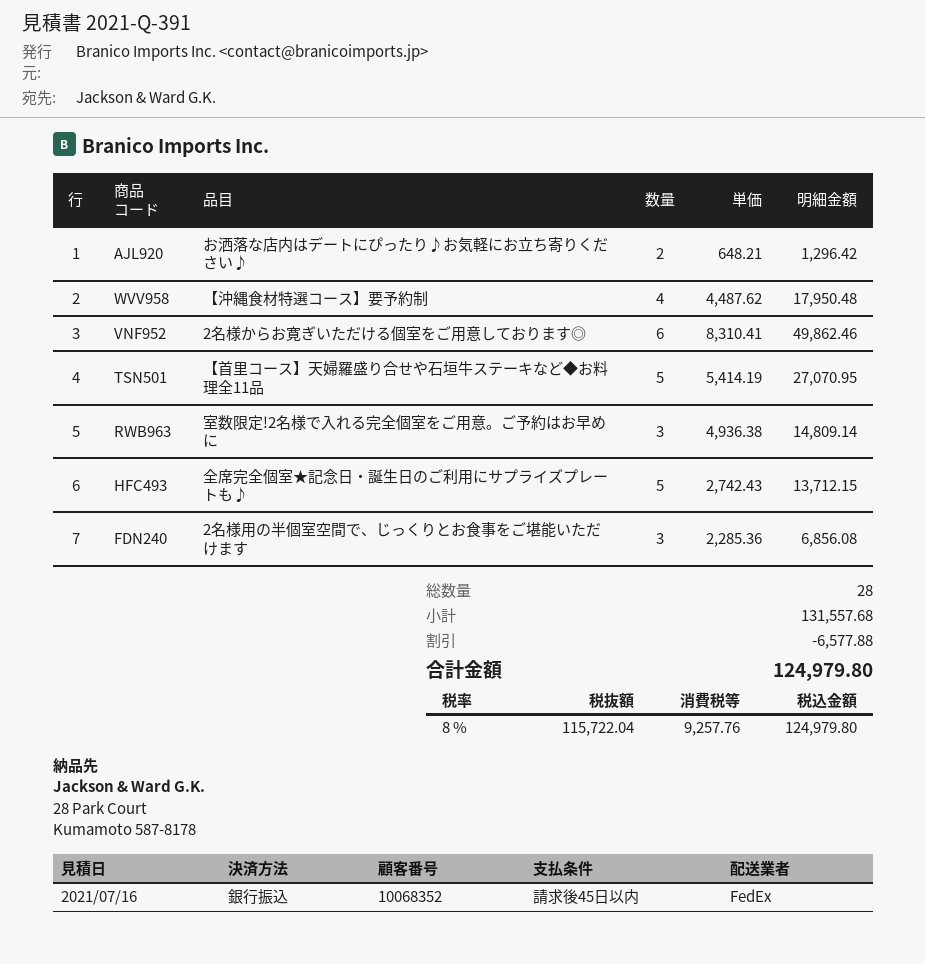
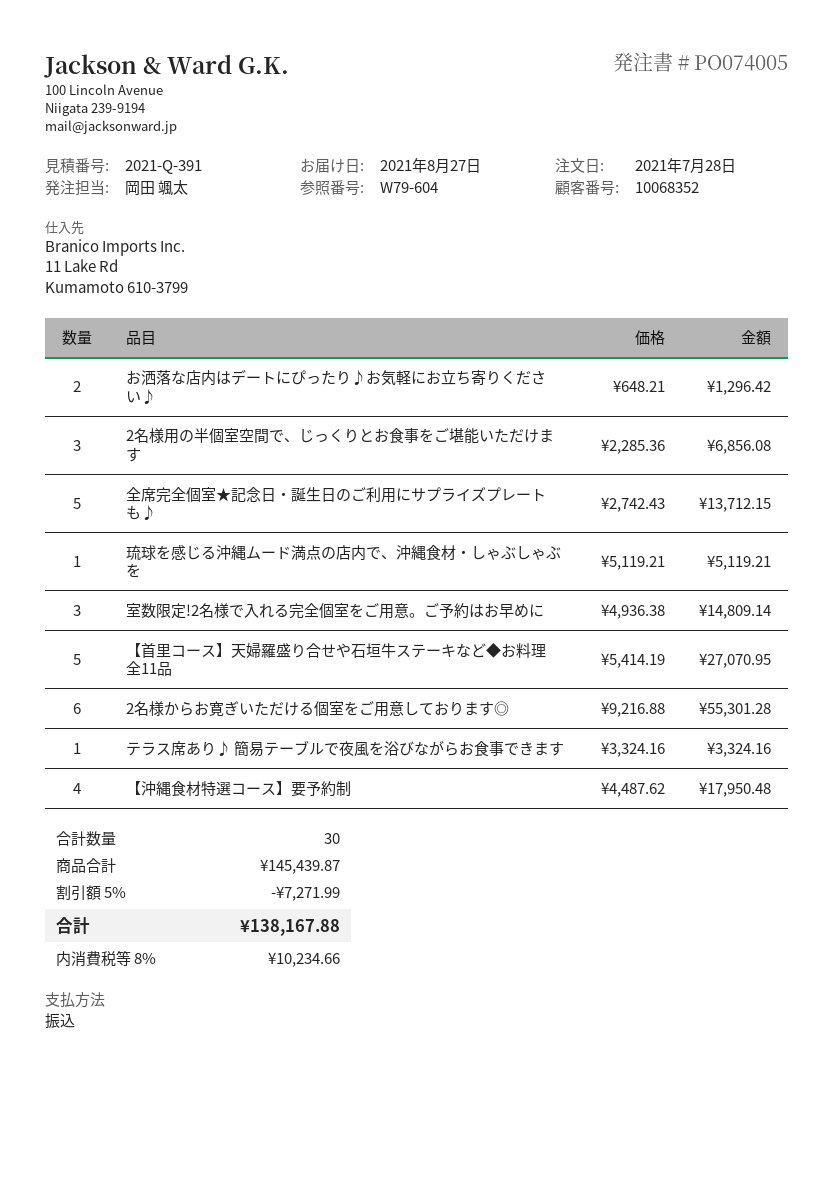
2名様からお寛ぎいただける個室をご用意しております◎: 6 x 8310.41 = 49862.46 -> 6 x 9216.88 = 55301.28
琉球を感じる沖縄ムード満点の店内で、沖縄食材・しゃぶしゃぶを: none -> 1 x 5119.21 = 5119.21
テラス席あり♪ 簡易テーブルで夜風を浴びながらお食事できます: none -> 1 x 3324.16 = 3324.16
total quantity: 28 -> 30
subtotal: 131557.68 -> 145439.87
discount: 6577.88 -> 7271.99
tax: 8% = 9257.76 -> 8% = 10234.66
total: 124979.80 -> 138167.88

